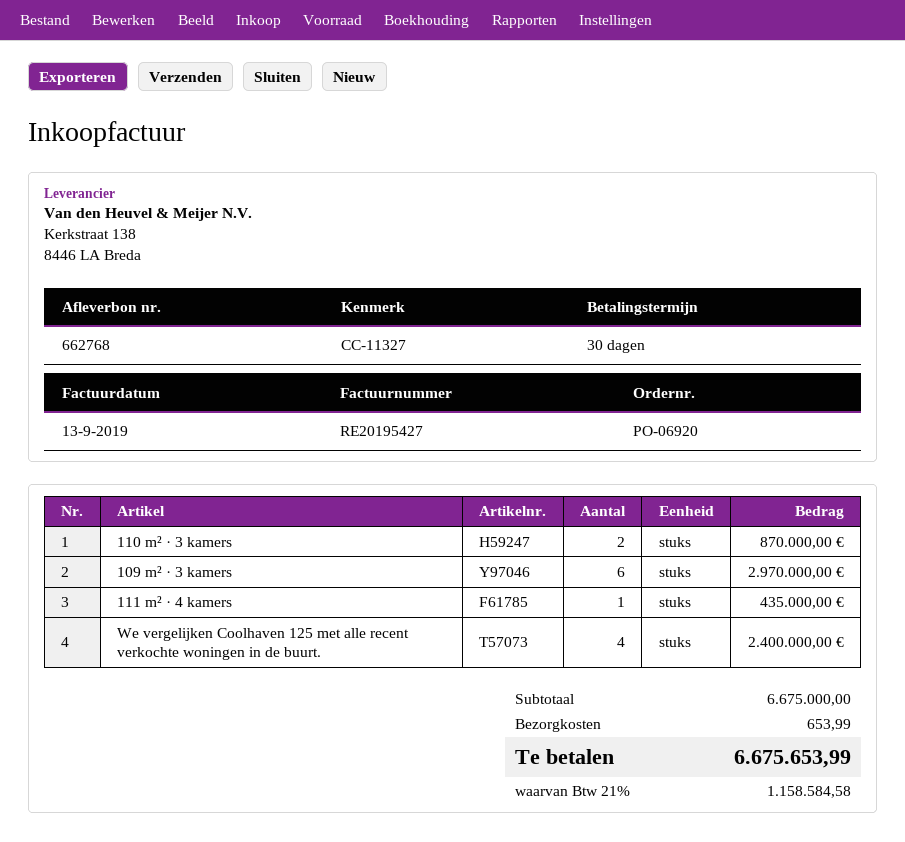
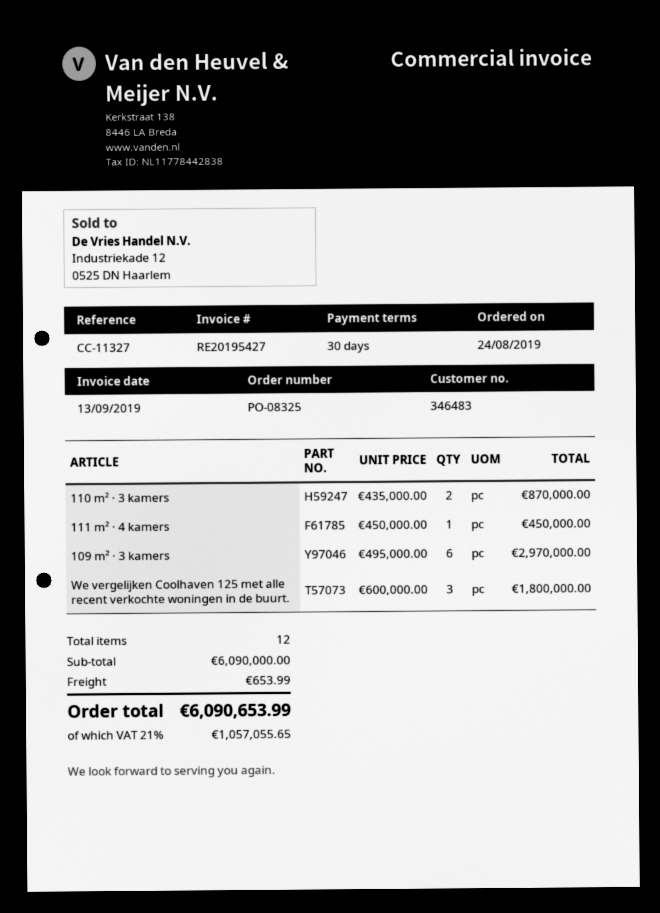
order number: PO-06920 -> PO-08325
111 m² · 4 kamers: 1 for 435000.00 -> 1 for 450000.00
We vergelijken Coolhaven 125 met alle recent verkochte woningen in de buurt.: 4 for 2400000.00 -> 3 for 1800000.00
subtotal: 6675000.00 -> 6090000.00
tax: 21% = 1158584.58 -> 21% = 1057055.65
total: 6675653.99 -> 6090653.99

